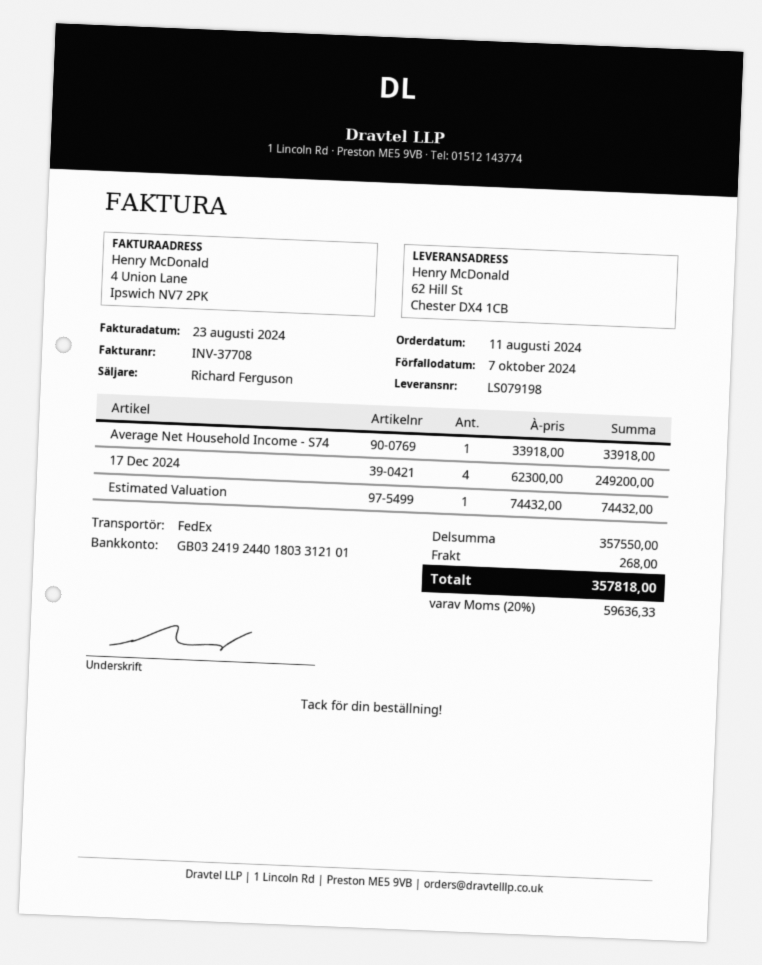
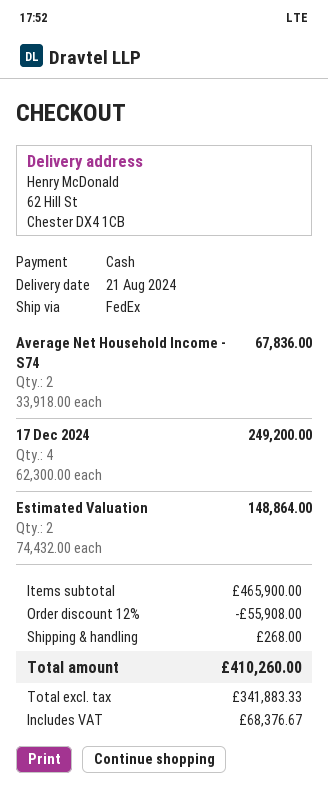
Average Net Household Income - S74: 1 x 33918.00 = 33918.00 -> 2 x 33918.00 = 67836.00
Estimated Valuation: 1 x 74432.00 = 74432.00 -> 2 x 74432.00 = 148864.00
subtotal: 357550.00 -> 465900.00
discount: none -> 12% = 55908.00
tax: 59636.33 -> 68376.67
total: 357818.00 -> 410260.00

